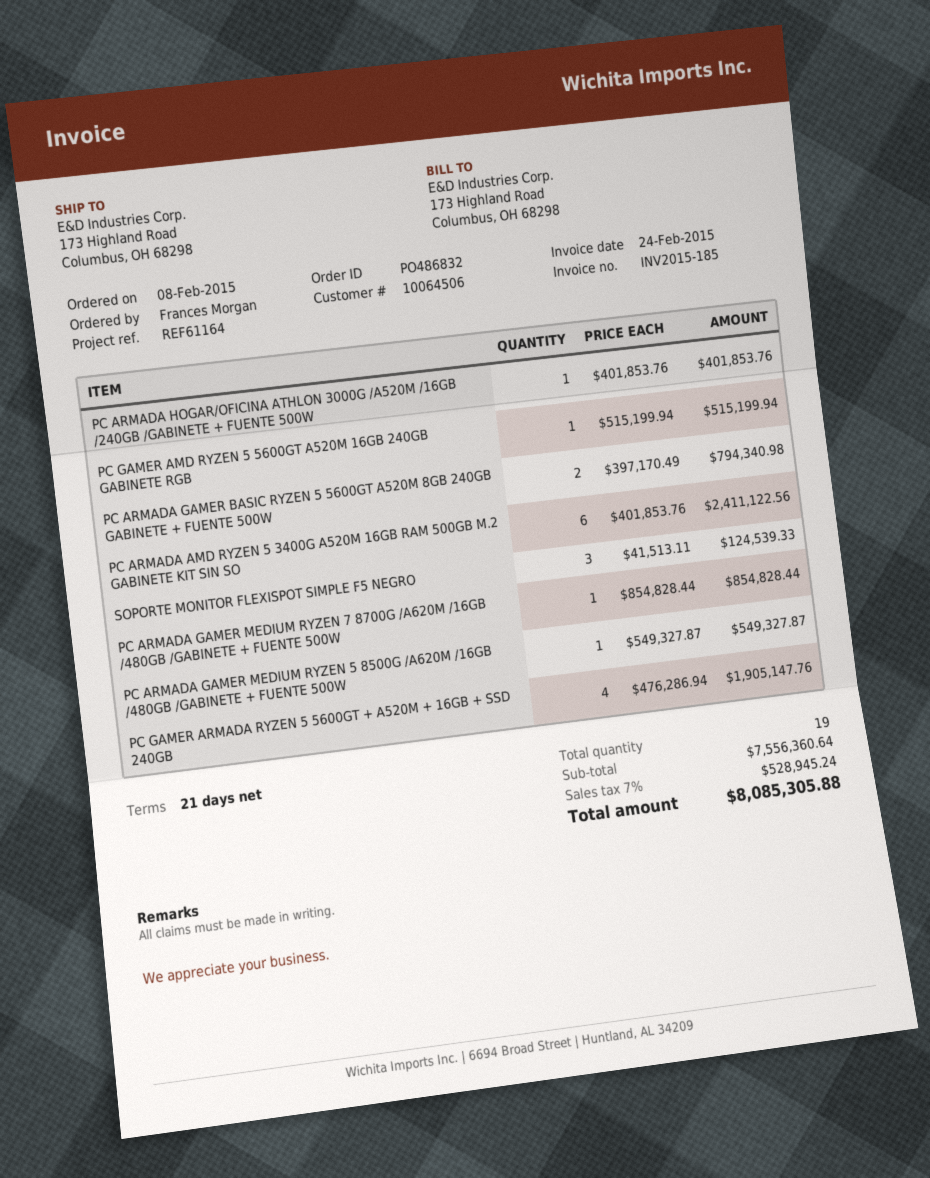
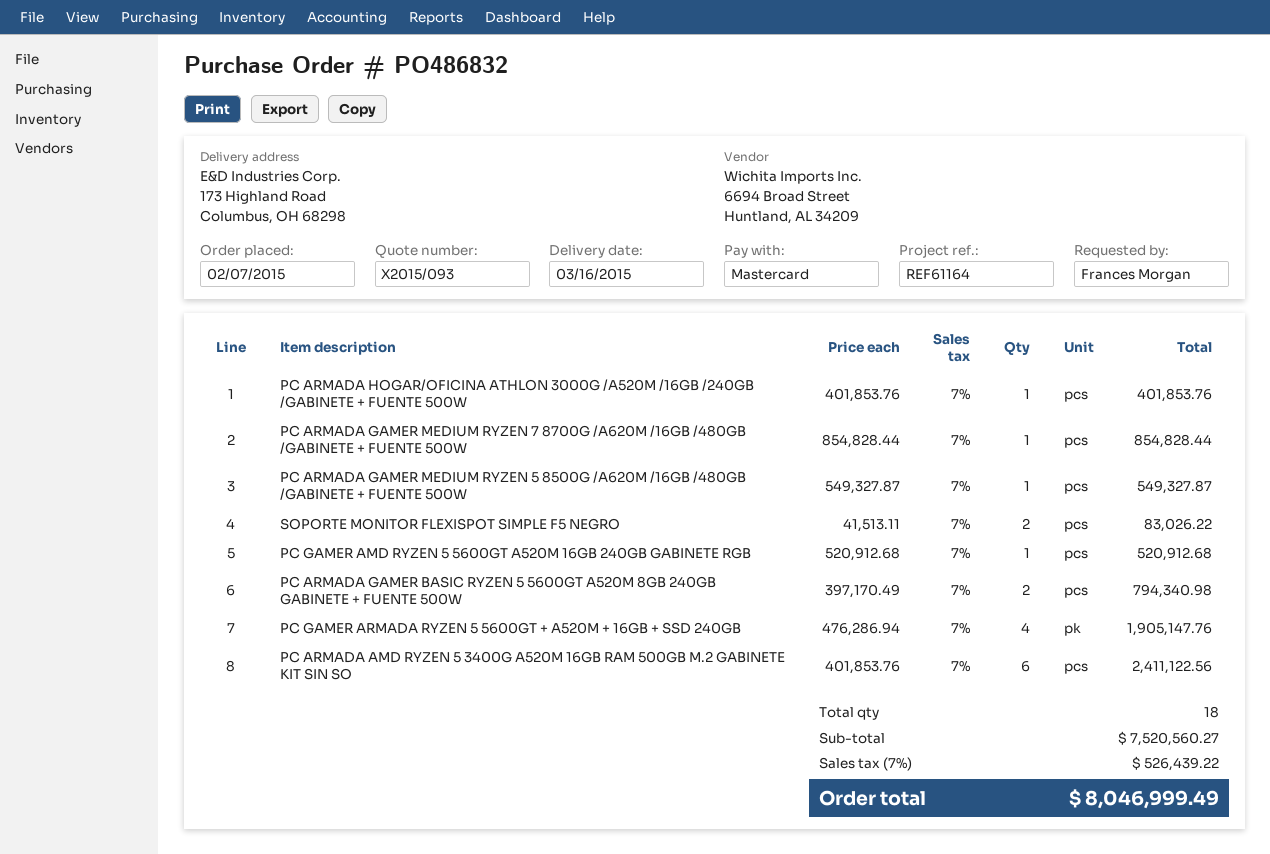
order date: 2015-02-08 -> 2015-02-07
PC GAMER AMD RYZEN 5 5600GT A520M 16GB 240GB GABINETE RGB: 1 x 515199.94 = 515199.94 -> 1 x 520912.68 = 520912.68
SOPORTE MONITOR FLEXISPOT SIMPLE F5 NEGRO: 3 x 41513.11 = 124539.33 -> 2 x 41513.11 = 83026.22
total quantity: 19 -> 18
subtotal: 7556360.64 -> 7520560.27
tax: 7% = 528945.24 -> 7% = 526439.22
total: 8085305.88 -> 8046999.49

